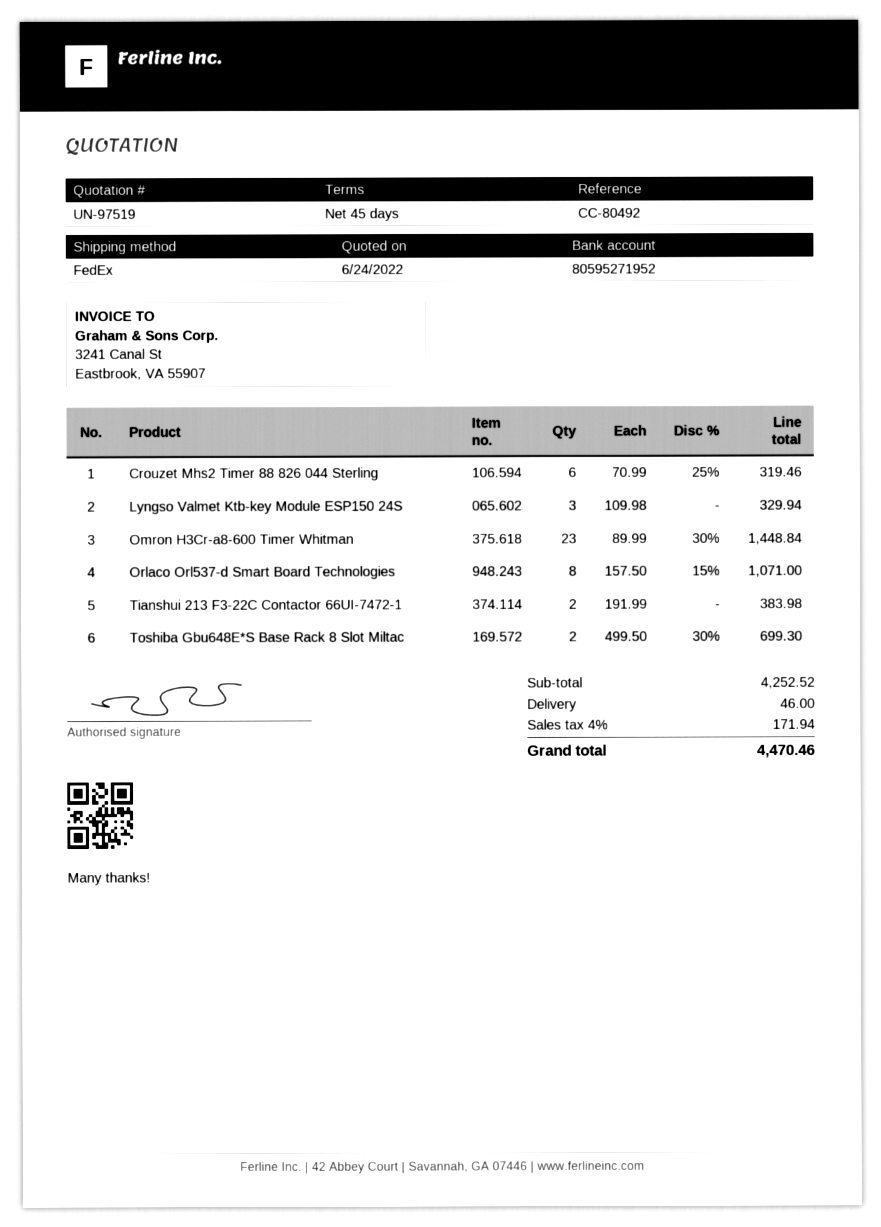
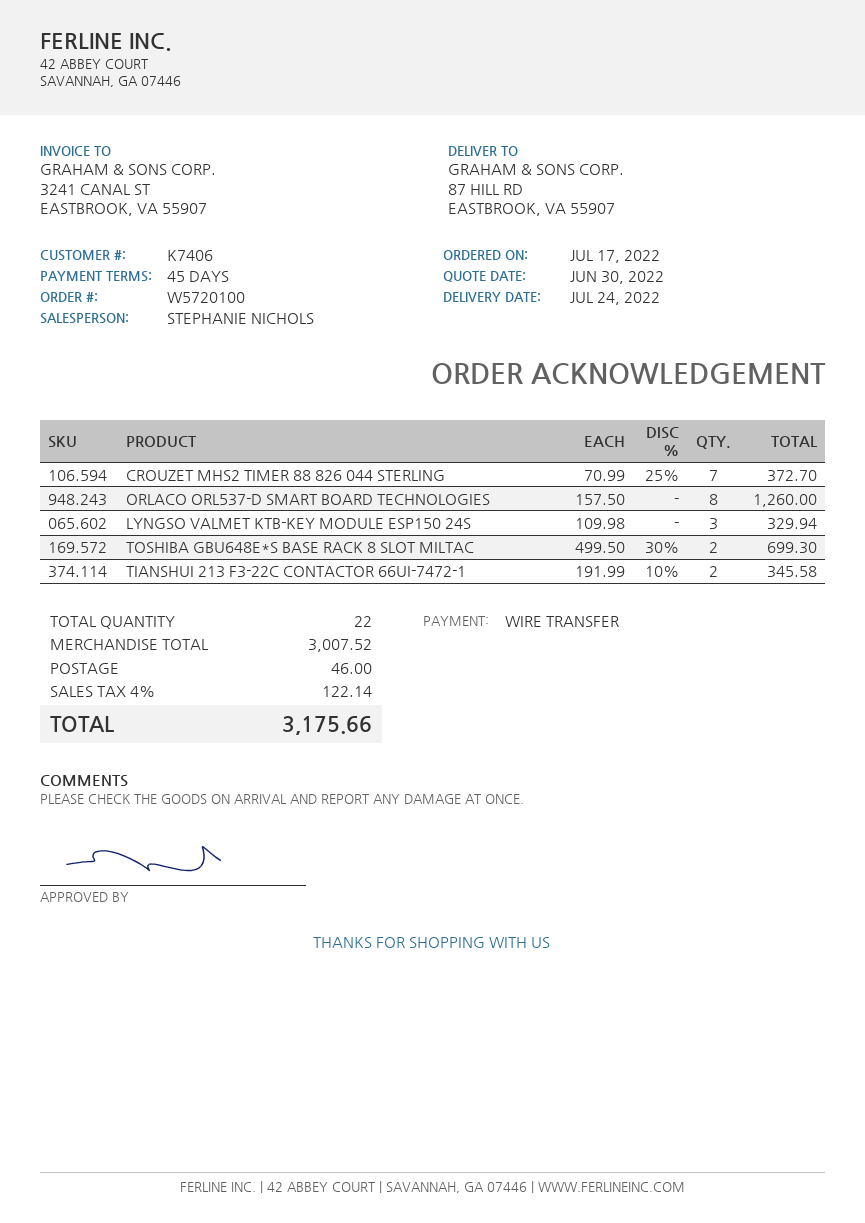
quote date: 2022-06-24 -> 2022-06-30
Crouzet Mhs2 Timer 88 826 044 Sterling: 6 x 70.99 - 25% = 319.46 -> 7 x 70.99 - 25% = 372.70
Omron H3Cr-a8-600 Timer Whitman: 23 x 89.99 - 30% = 1448.84 -> none
Orlaco Orl537-d Smart Board Technologies: 8 x 157.50 - 15% = 1071.00 -> 8 x 157.50 = 1260.00
Tianshui 213 F3-22C Contactor 66UI-7472-1: 2 x 191.99 = 383.98 -> 2 x 191.99 - 10% = 345.58
subtotal: 4252.52 -> 3007.52
tax: 4% = 171.94 -> 4% = 122.14
total: 4470.46 -> 3175.66

